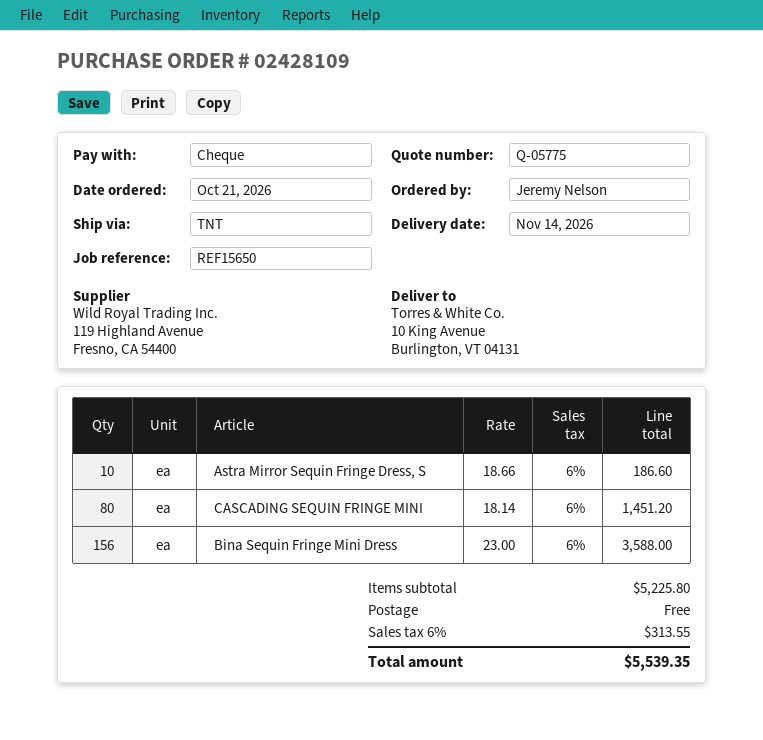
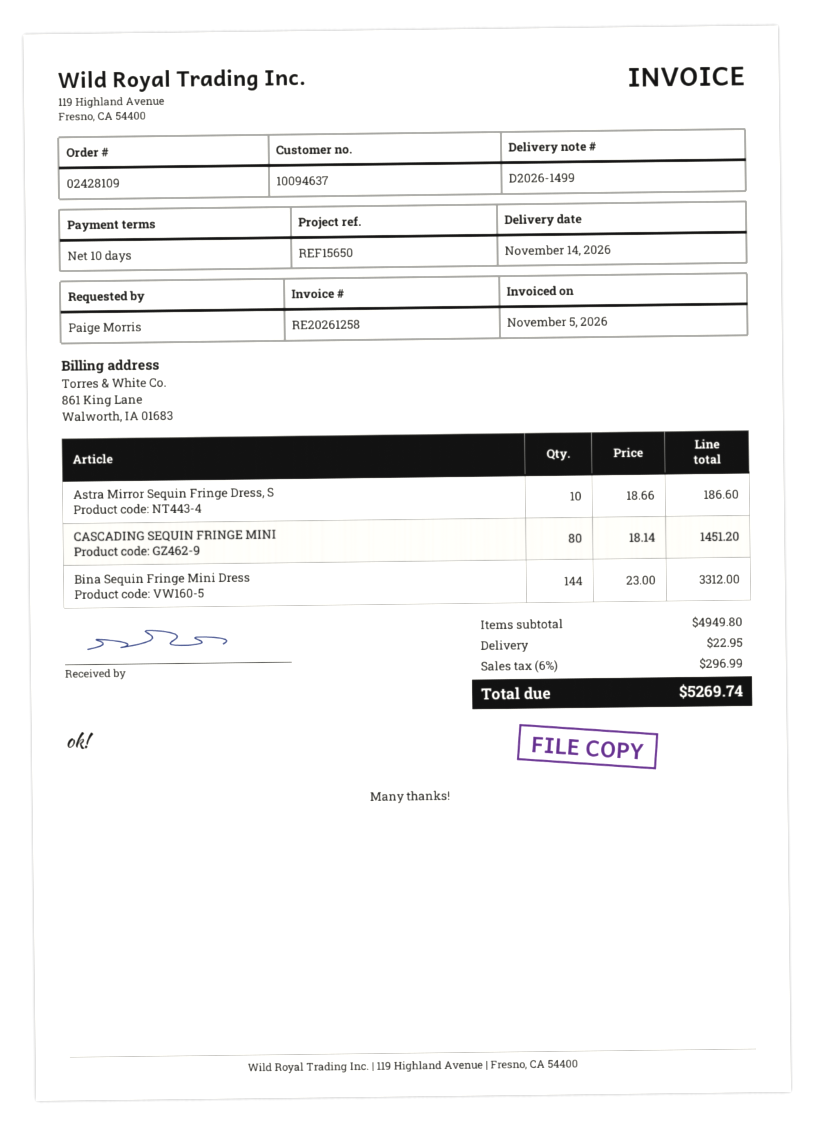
ordered by: Jeremy Nelson -> Paige Morris
Bina Sequin Fringe Mini Dress: 156 x 23.00 = 3588.00 -> 144 x 23.00 = 3312.00
subtotal: 5225.80 -> 4949.80
shipping: 0.00 -> 22.95
tax: 6% = 313.55 -> 6% = 296.99
total: 5539.35 -> 5269.74

